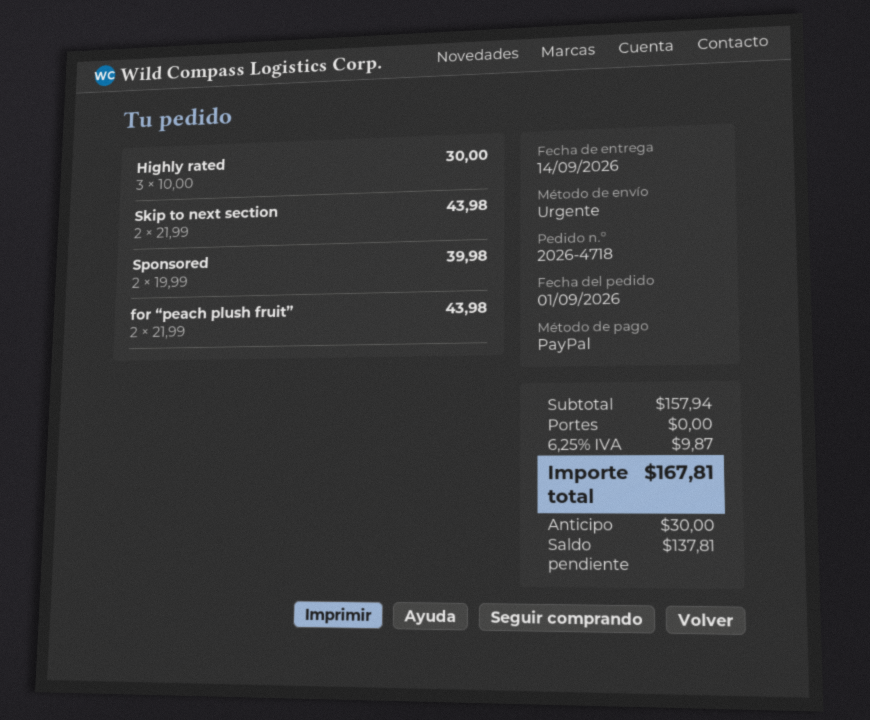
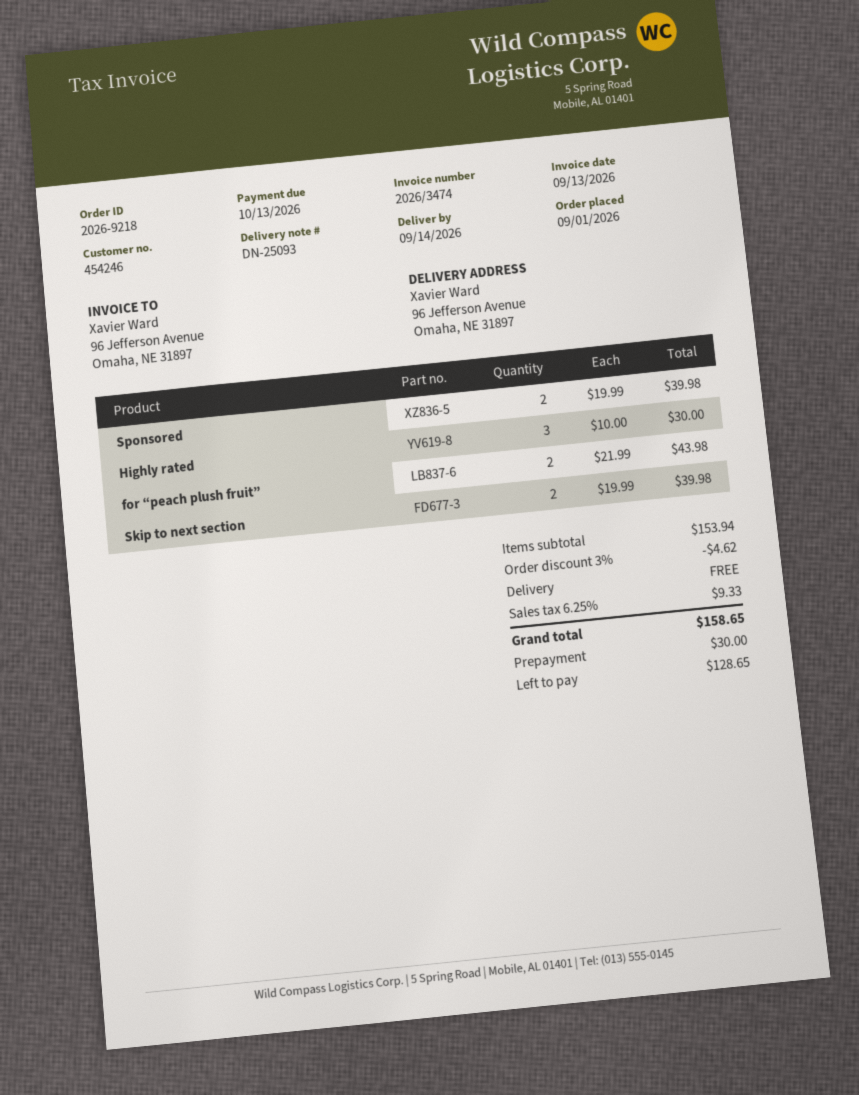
order number: 2026-4718 -> 2026-9218
Skip to next section: 2 x 21.99 = 43.98 -> 2 x 19.99 = 39.98
subtotal: 157.94 -> 153.94
discount: none -> 3% = 4.62
tax: 6.25% = 9.87 -> 6.25% = 9.33
total: 167.81 -> 158.65
balance: 137.81 -> 128.65

